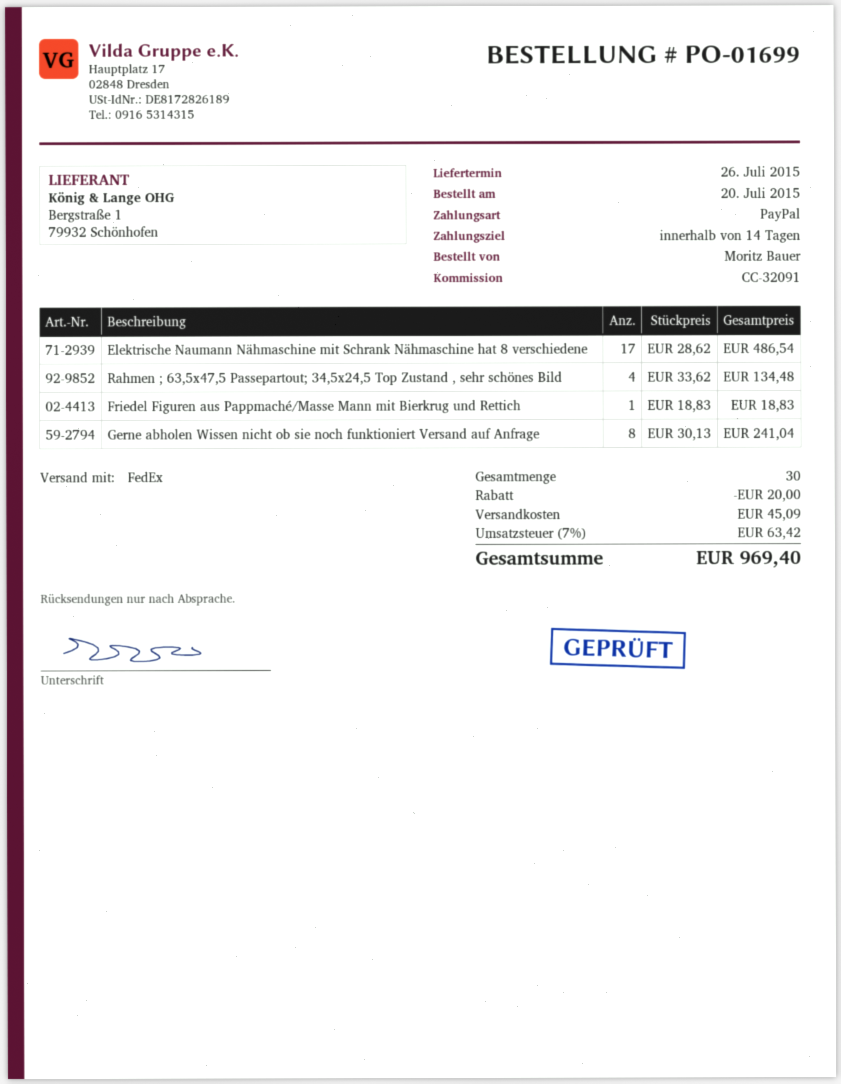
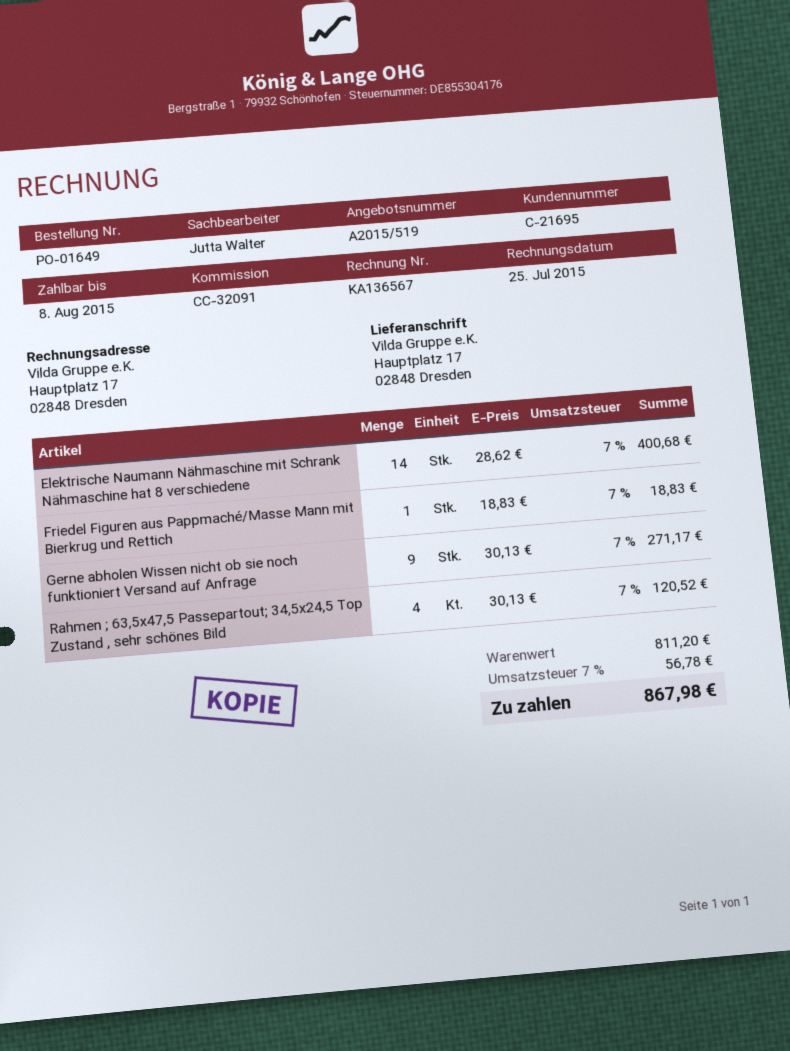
order number: PO-01699 -> PO-01649
Elektrische Naumann Nähmaschine mit Schrank Nähmaschine hat 8 verschiedene: 17 x 28.62 = 486.54 -> 14 x 28.62 = 400.68
Rahmen ; 63,5x47,5 Passepartout; 34,5x24,5 Top Zustand , sehr schönes Bild: 4 x 33.62 = 134.48 -> 4 x 30.13 = 120.52
Gerne abholen Wissen nicht ob sie noch funktioniert Versand auf Anfrage: 8 x 30.13 = 241.04 -> 9 x 30.13 = 271.17
discount: 20.00 -> none
shipping: 45.09 -> none
tax: 7% = 63.42 -> 7% = 56.78
total: 969.40 -> 867.98

